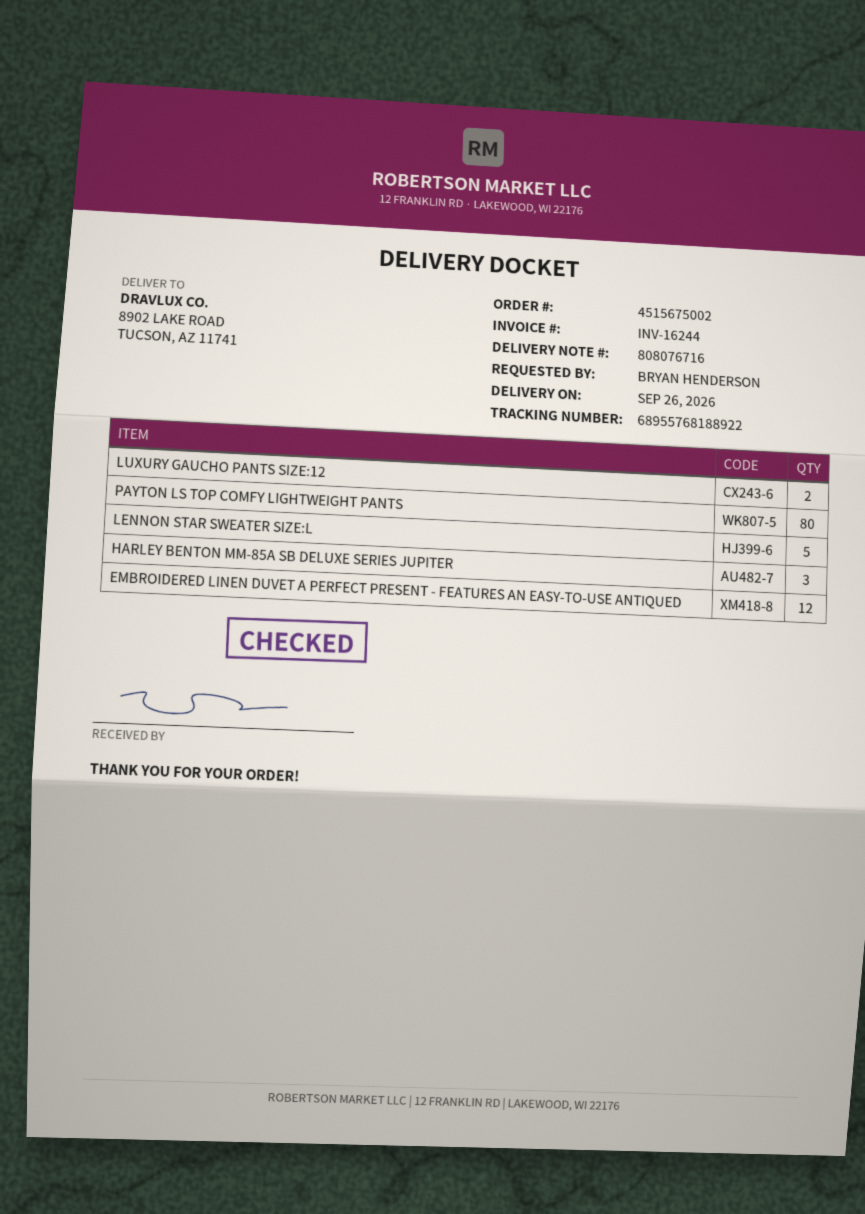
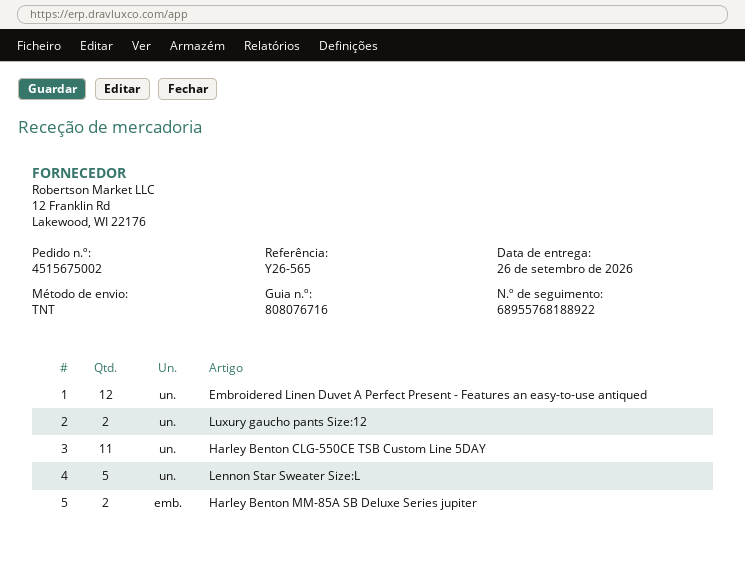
PAYTON LS TOP COMFY LIGHTWEIGHT PANTS: 80 -> none
HARLEY BENTON MM-85A SB DELUXE SERIES JUPITER: 3 -> 2
Harley Benton CLG-550CE TSB Custom Line 5DAY: none -> 11

